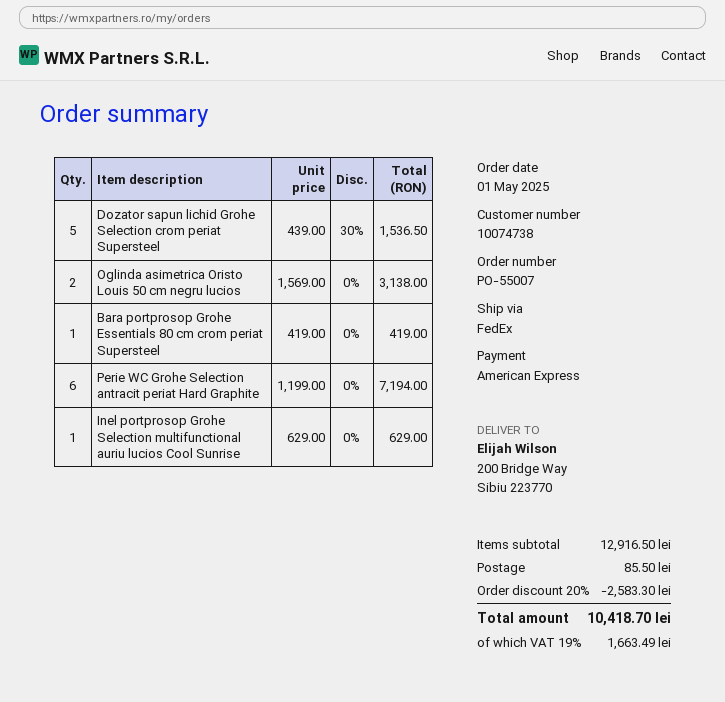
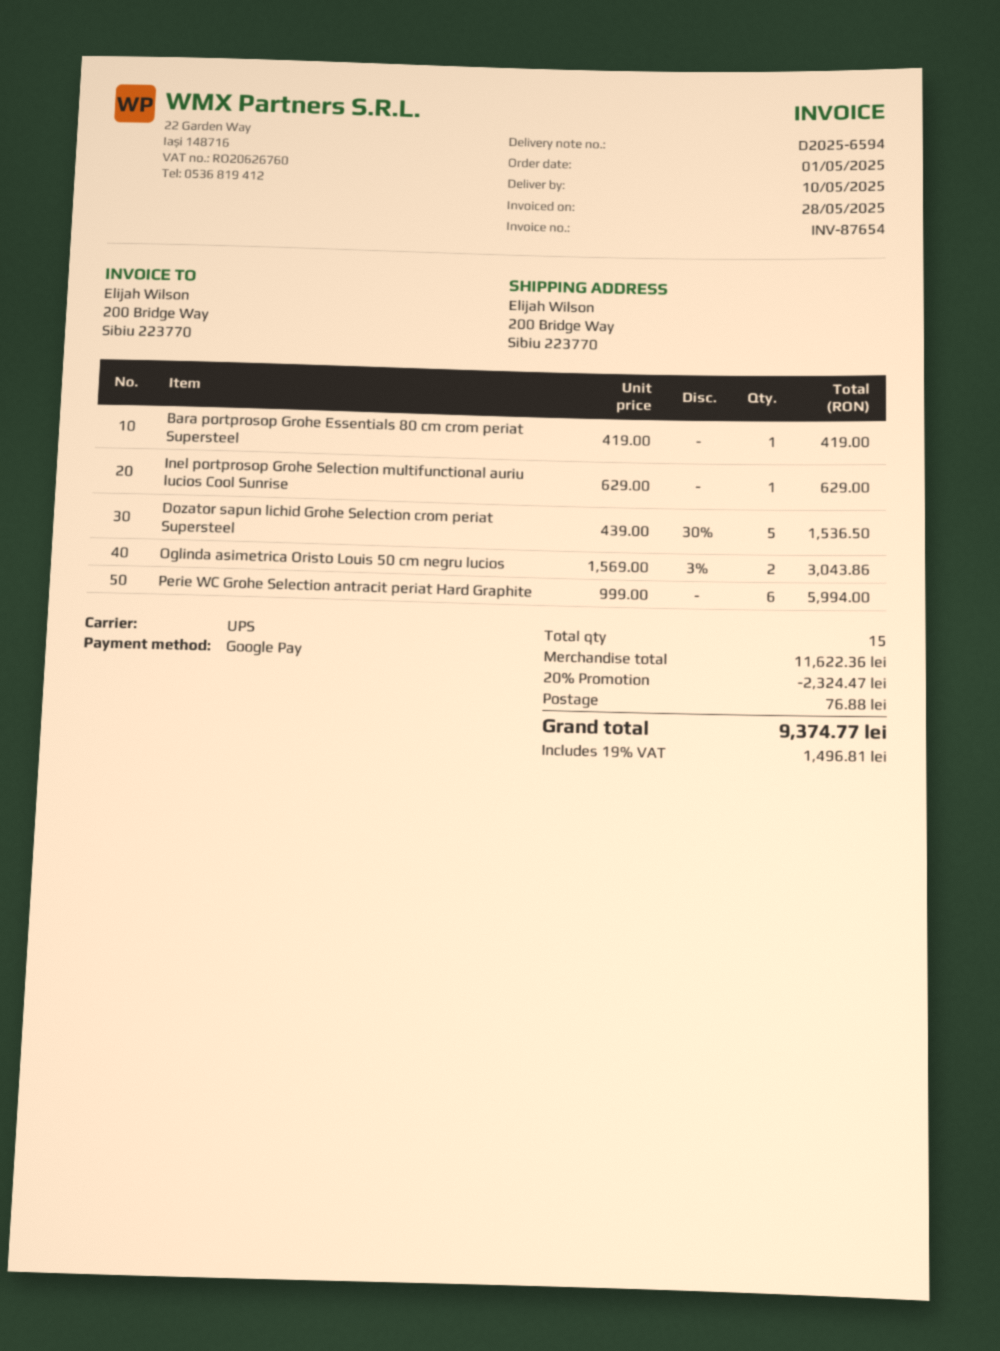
payment method: American Express -> Google Pay
shipping method: FedEx -> UPS
Oglinda asimetrica Oristo Louis 50 cm negru lucios: 2 x 1569.00 = 3138.00 -> 2 x 1569.00 - 3% = 3043.86
Perie WC Grohe Selection antracit periat Hard Graphite: 6 x 1199.00 = 7194.00 -> 6 x 999.00 = 5994.00
subtotal: 12916.50 -> 11622.36
discount: 20% = 2583.30 -> 20% = 2324.47
shipping: 85.50 -> 76.88
tax: 19% = 1663.49 -> 19% = 1496.81
total: 10418.70 -> 9374.77

